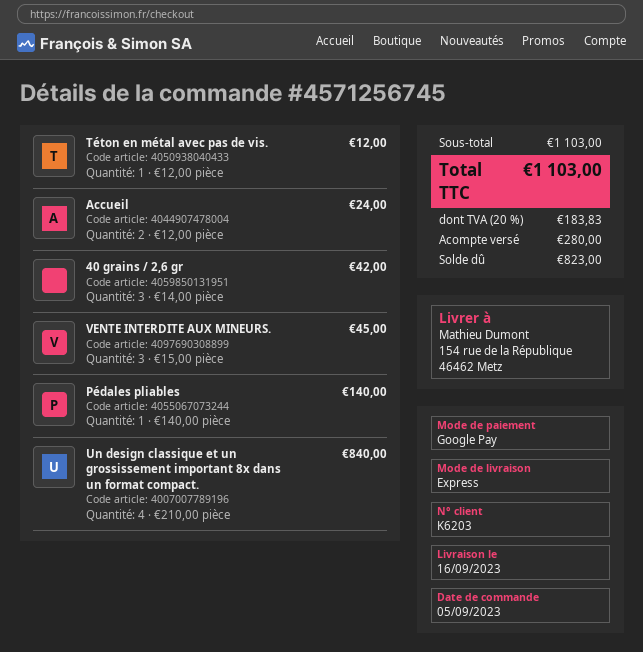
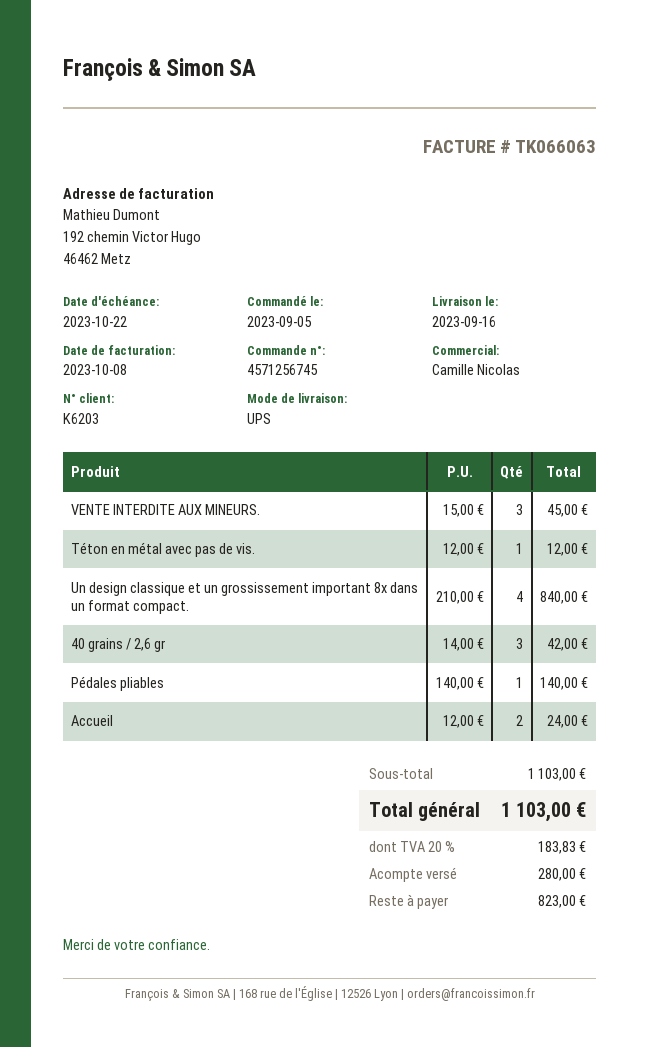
shipping method: express -> UPS

